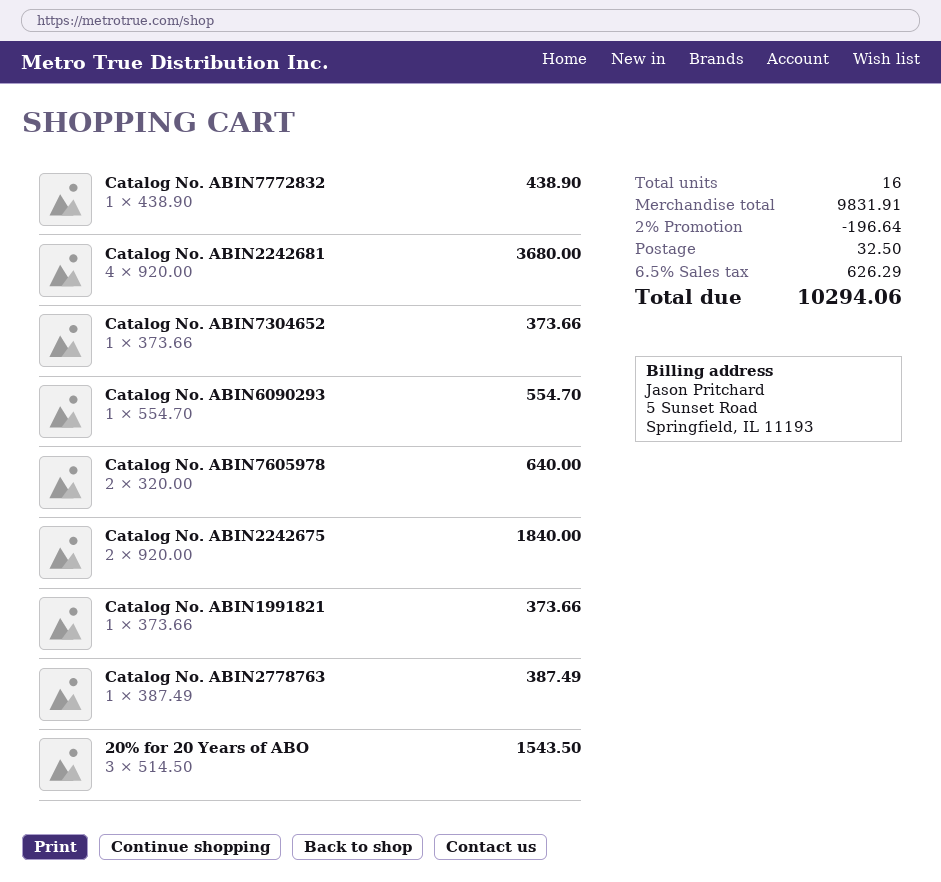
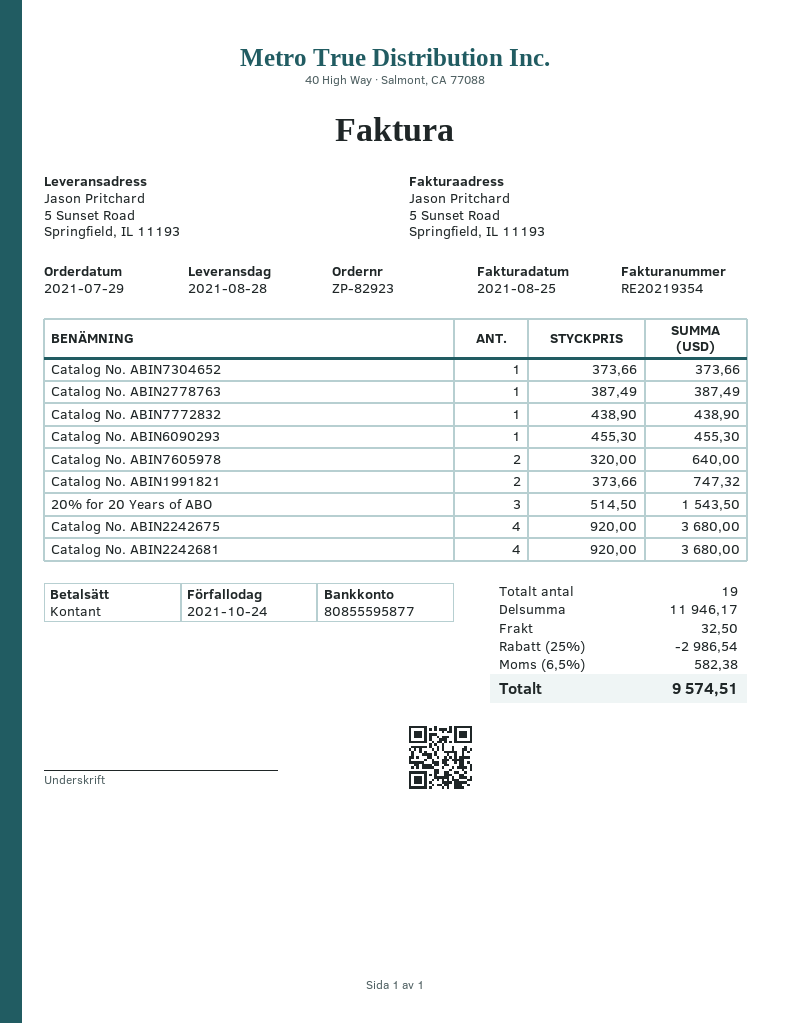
Catalog No. ABIN6090293: 1 x 554.70 = 554.70 -> 1 x 455.30 = 455.30
Catalog No. ABIN2242675: 2 x 920.00 = 1840.00 -> 4 x 920.00 = 3680.00
Catalog No. ABIN1991821: 1 x 373.66 = 373.66 -> 2 x 373.66 = 747.32
total quantity: 16 -> 19
subtotal: 9831.91 -> 11946.17
discount: 2% = 196.64 -> 25% = 2986.54
tax: 6.5% = 626.29 -> 6.5% = 582.38
total: 10294.06 -> 9574.51

